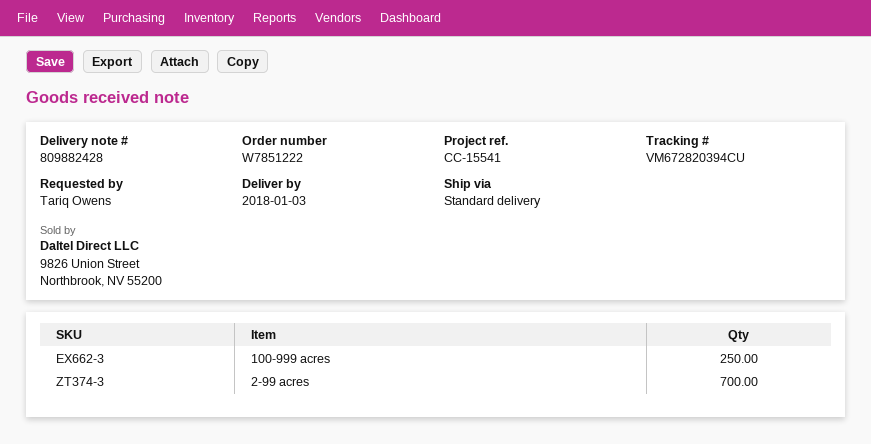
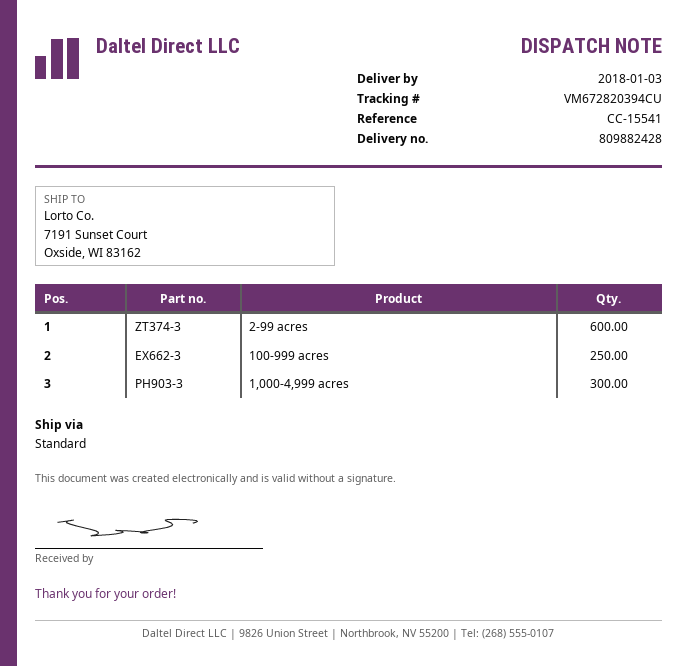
2-99 acres: 700 -> 600
1,000-4,999 acres: none -> 300

